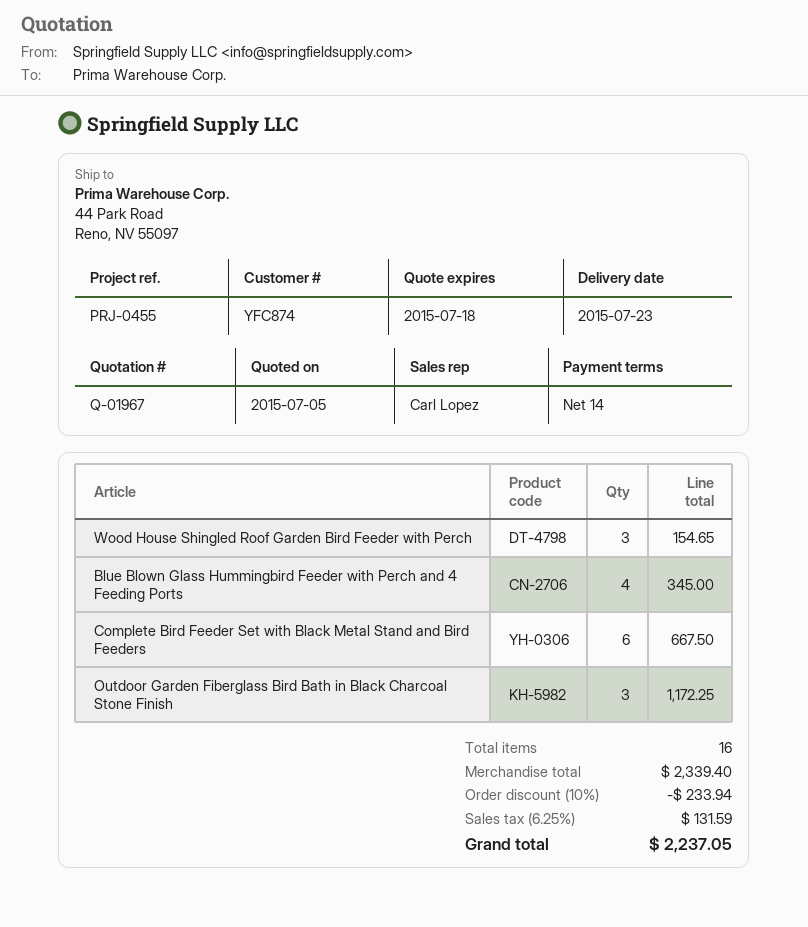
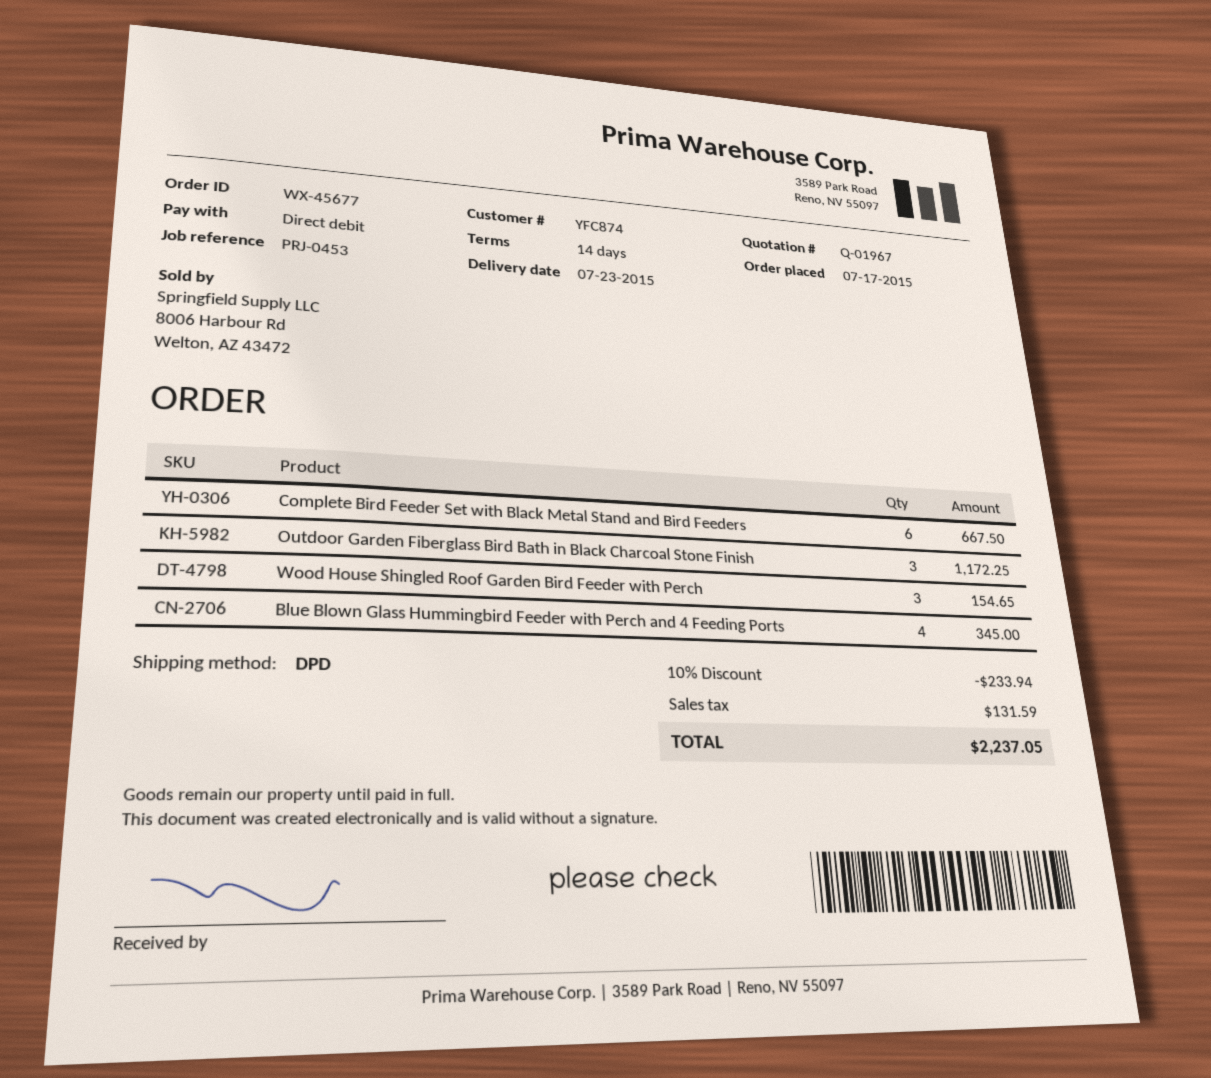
reference: PRJ-0455 -> PRJ-0453

